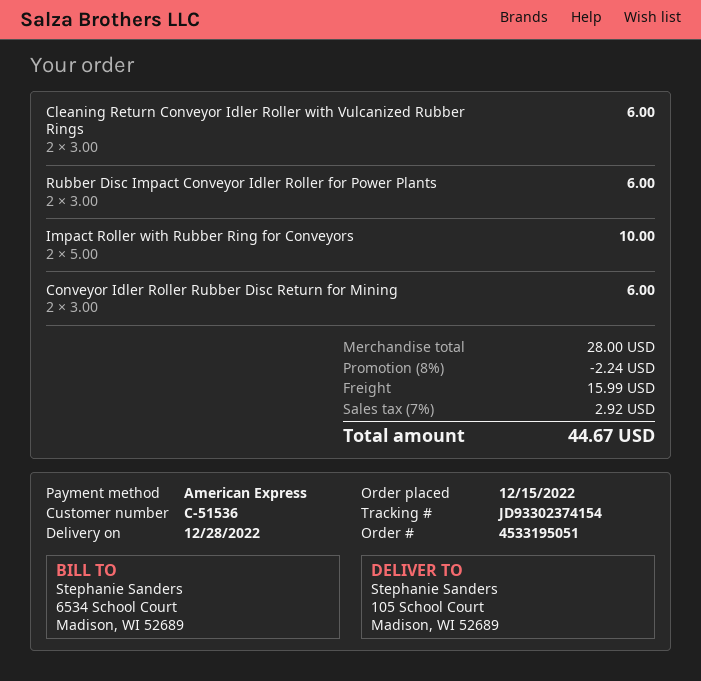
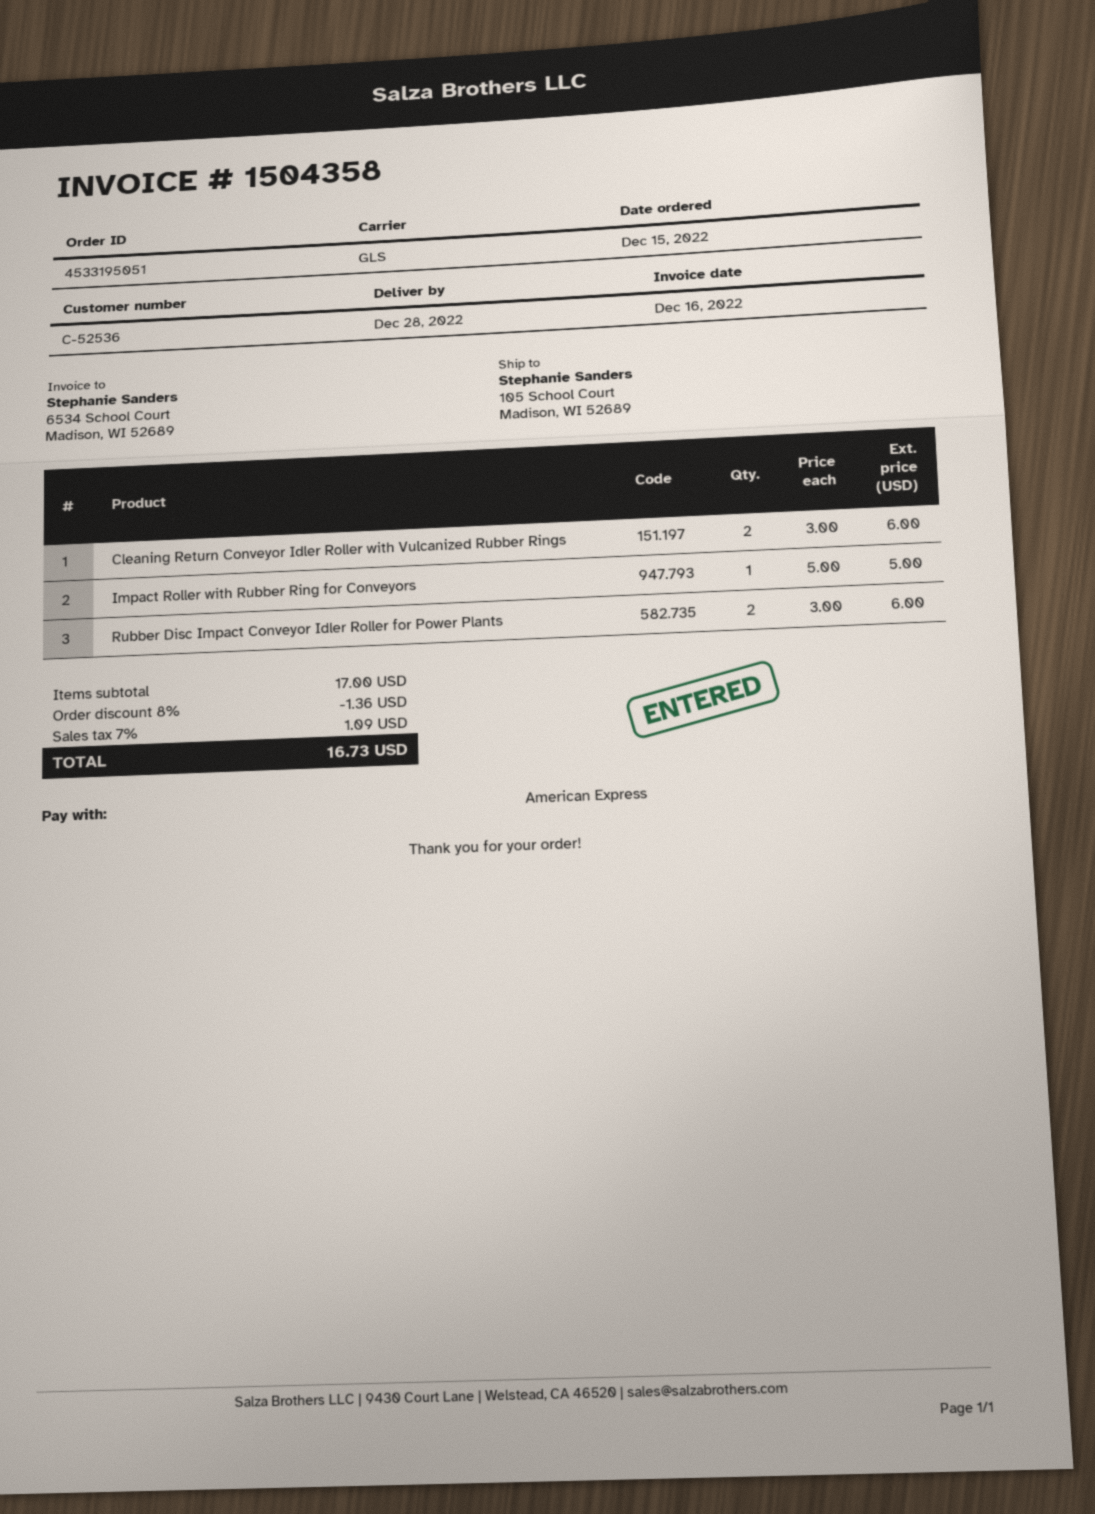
customer number: C-51536 -> C-52536
Impact Roller with Rubber Ring for Conveyors: 2 x 5.00 = 10.00 -> 1 x 5.00 = 5.00
Conveyor Idler Roller Rubber Disc Return for Mining: 2 x 3.00 = 6.00 -> none
subtotal: 28.00 -> 17.00
discount: 8% = 2.24 -> 8% = 1.36
shipping: 15.99 -> none
tax: 7% = 2.92 -> 7% = 1.09
total: 44.67 -> 16.73

